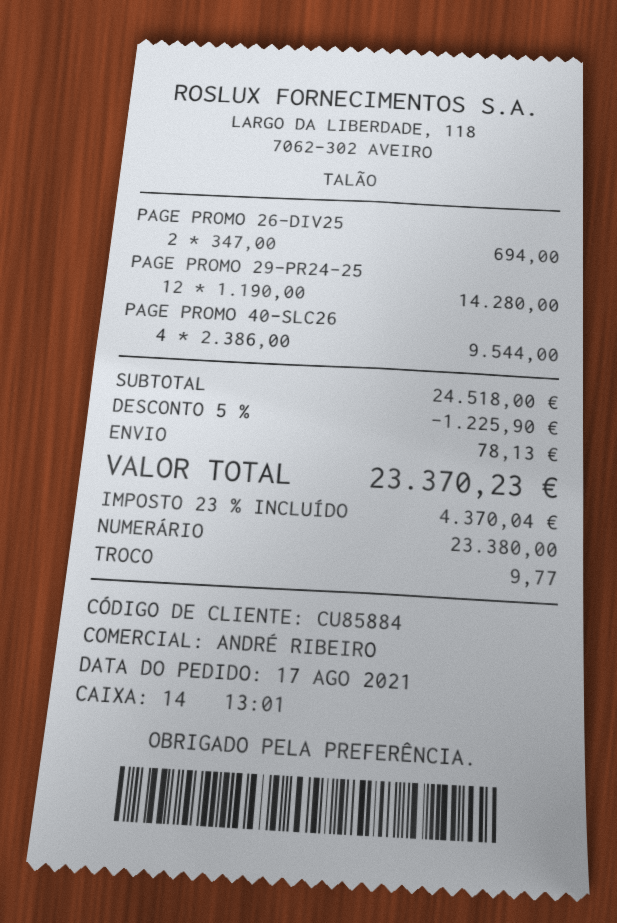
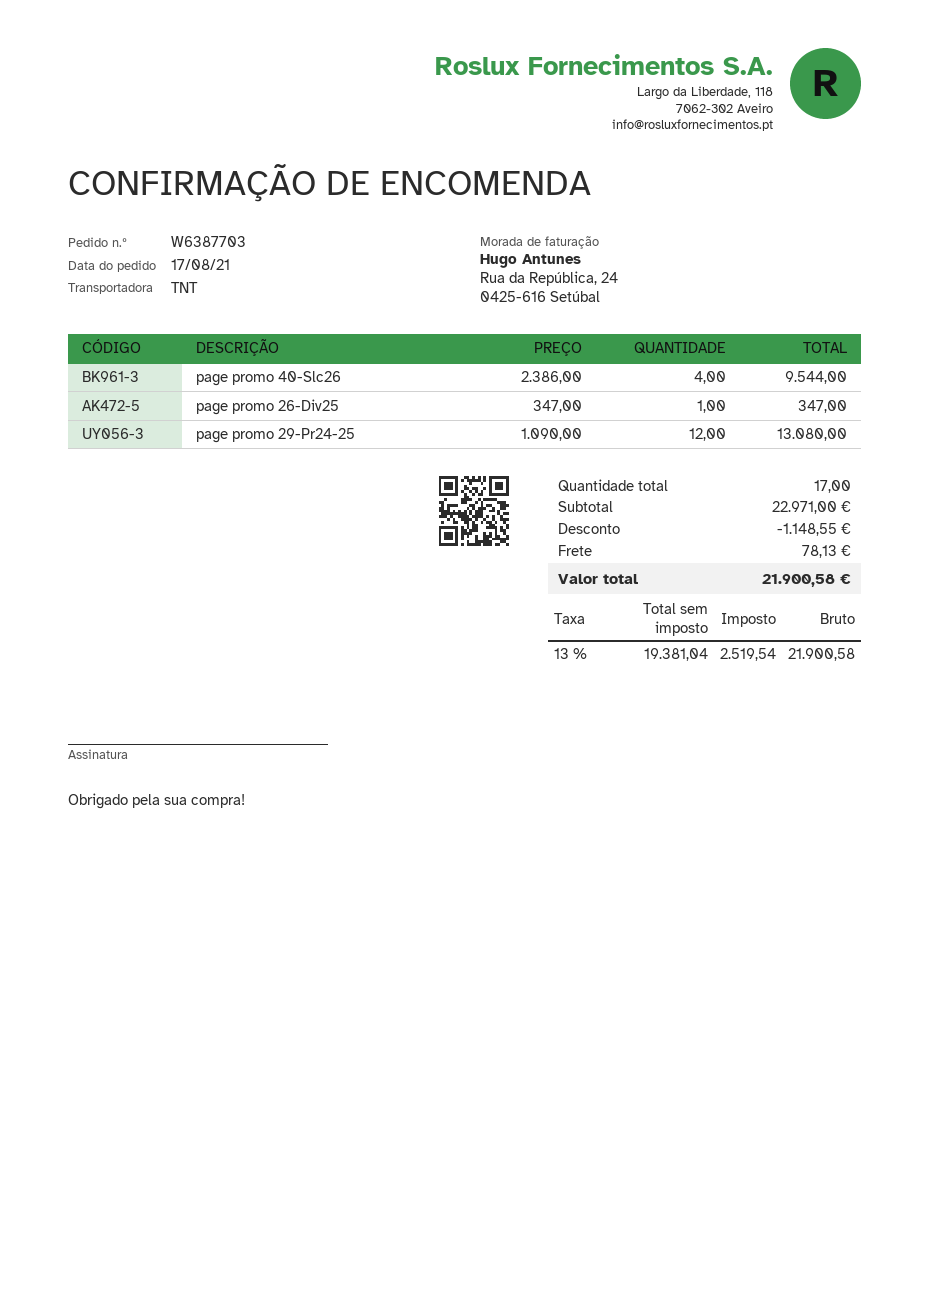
PAGE PROMO 26-DIV25: 2 x 347.00 = 694.00 -> 1 x 347.00 = 347.00
PAGE PROMO 29-PR24-25: 12 x 1190.00 = 14280.00 -> 12 x 1090.00 = 13080.00
subtotal: 24518.00 -> 22971.00
discount: 1225.90 -> 1148.55
tax: 23% = 4370.04 -> 13% = 2519.54
total: 23370.23 -> 21900.58

